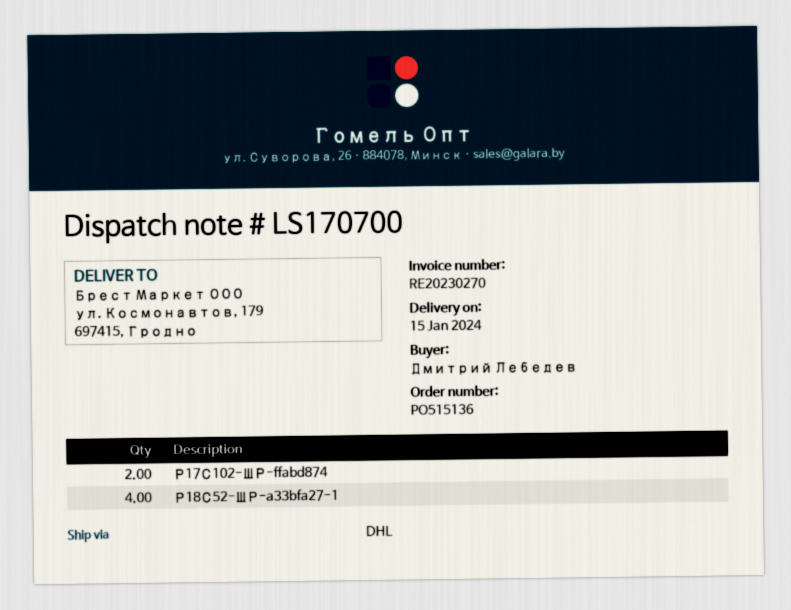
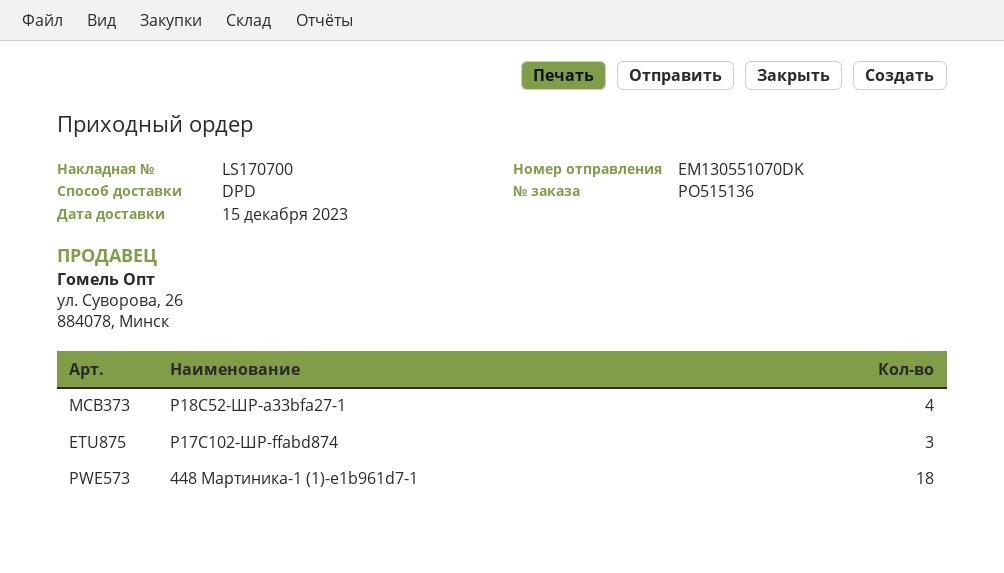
delivery date: 2024-01-15 -> 2023-12-15
shipping method: DHL -> DPD
Р17С102-ШР-ffabd874: 2 -> 3
448 Мартиника-1 (1)-e1b961d7-1: none -> 18

